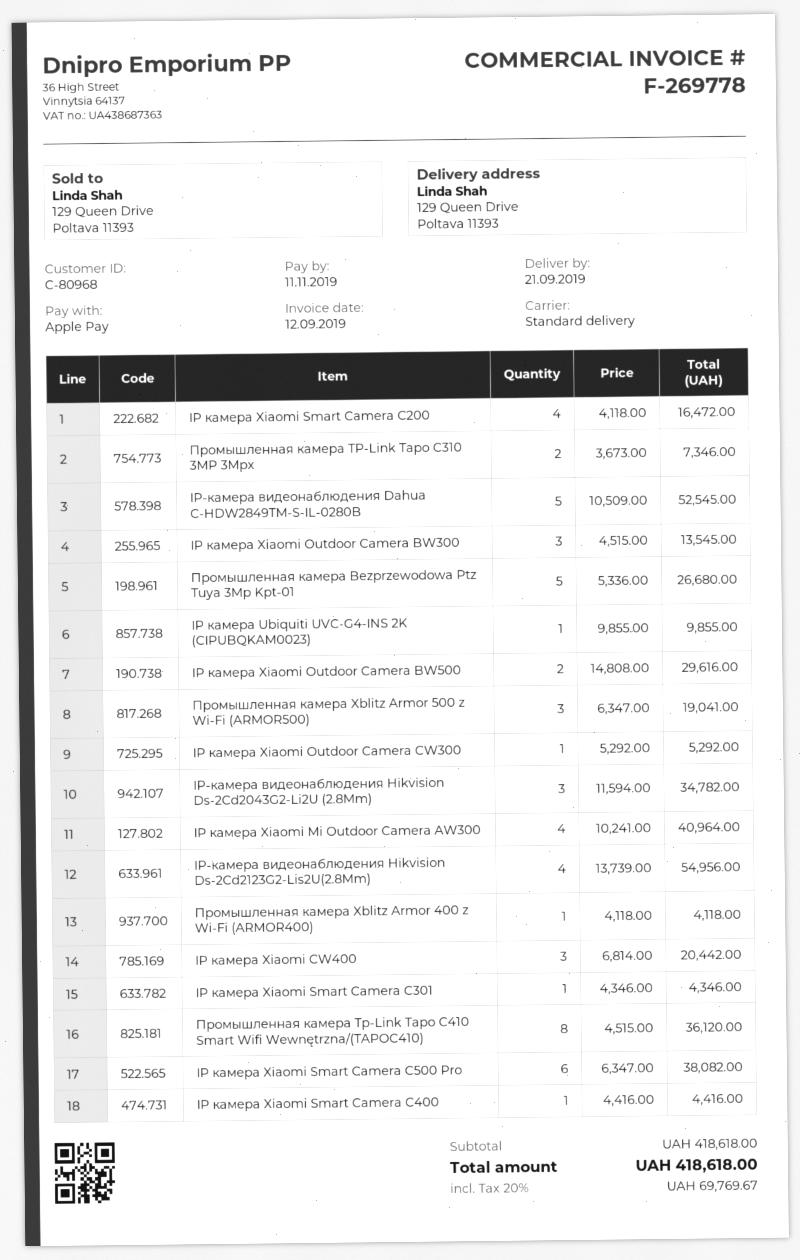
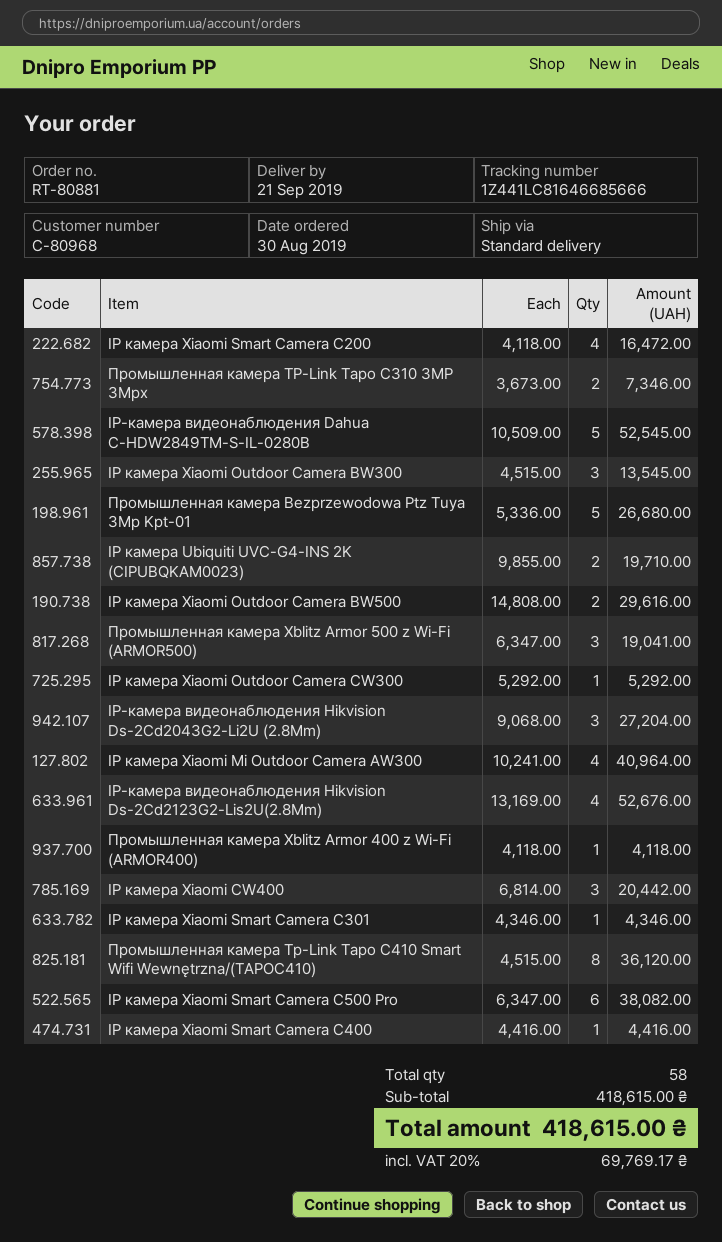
IP камера Ubiquiti UVC-G4-INS 2K (CIPUBQKAM0023): 1 x 9855.00 = 9855.00 -> 2 x 9855.00 = 19710.00
IP-камера видеонаблюдения Hikvision Ds-2Cd2043G2-Li2U (2.8Mm): 3 x 11594.00 = 34782.00 -> 3 x 9068.00 = 27204.00
IP-камера видеонаблюдения Hikvision Ds-2Cd2123G2-Lis2U(2.8Mm): 4 x 13739.00 = 54956.00 -> 4 x 13169.00 = 52676.00
subtotal: 418618.00 -> 418615.00
tax: 20% = 69769.67 -> 20% = 69769.17
total: 418618.00 -> 418615.00

